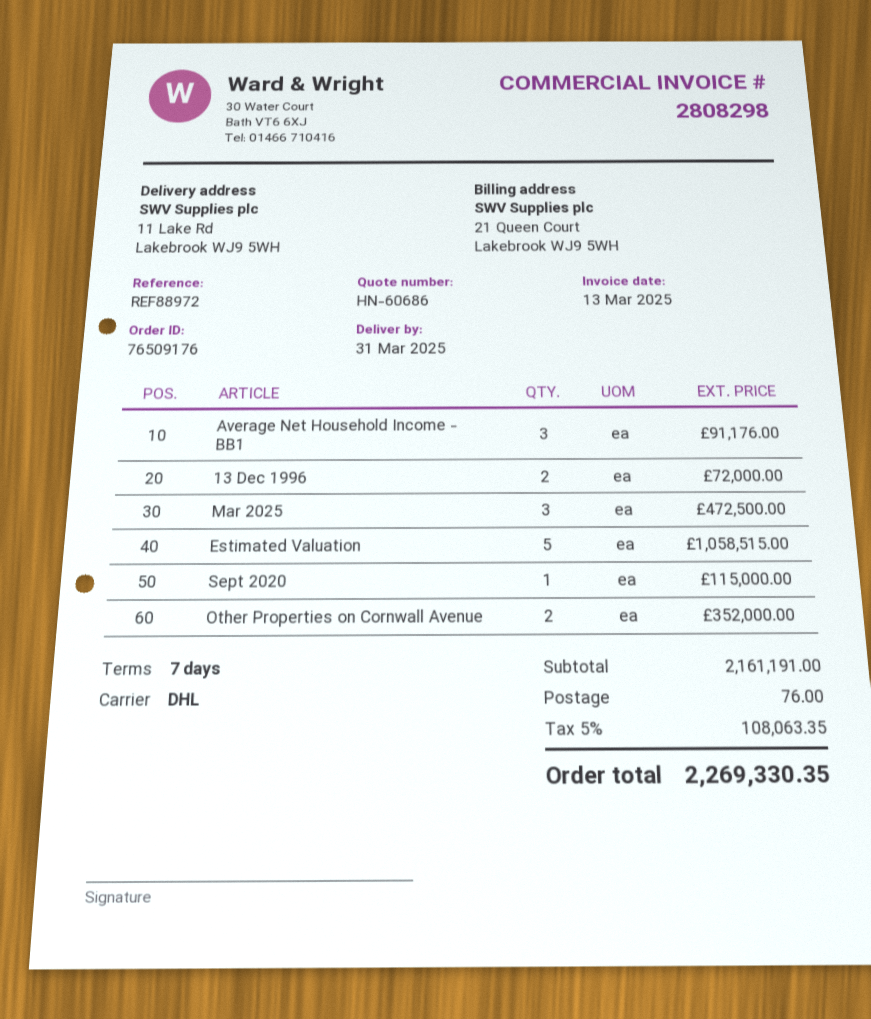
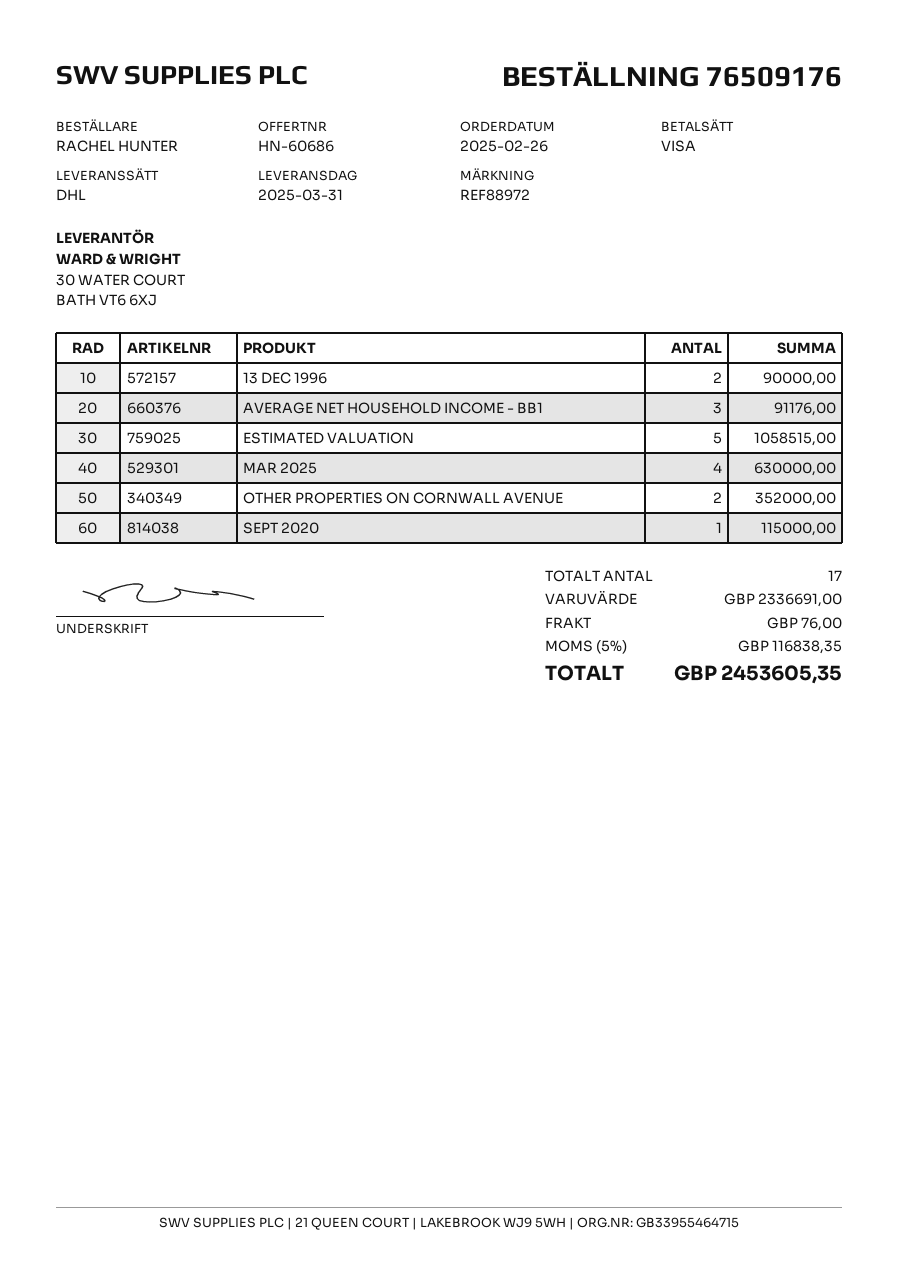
13 Dec 1996: 2 for 72000.00 -> 2 for 90000.00
Mar 2025: 3 for 472500.00 -> 4 for 630000.00
subtotal: 2161191.00 -> 2336691.00
tax: 5% = 108063.35 -> 5% = 116838.35
total: 2269330.35 -> 2453605.35

